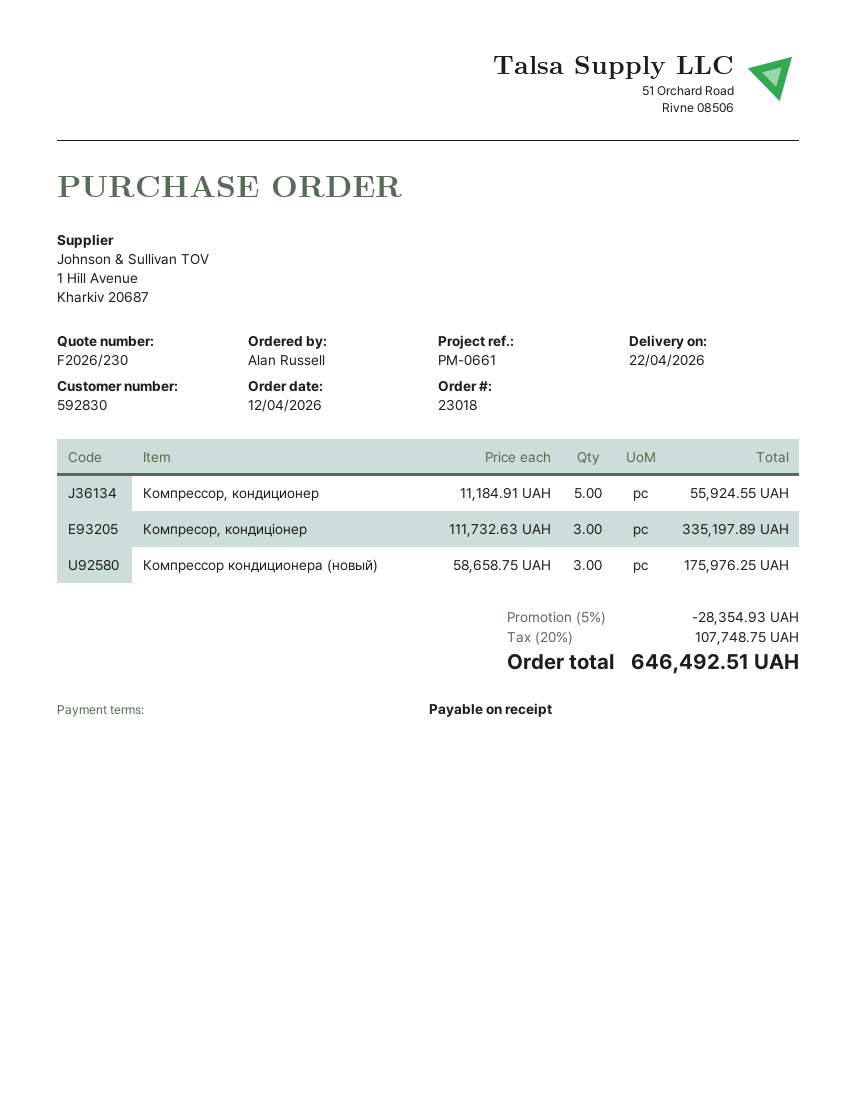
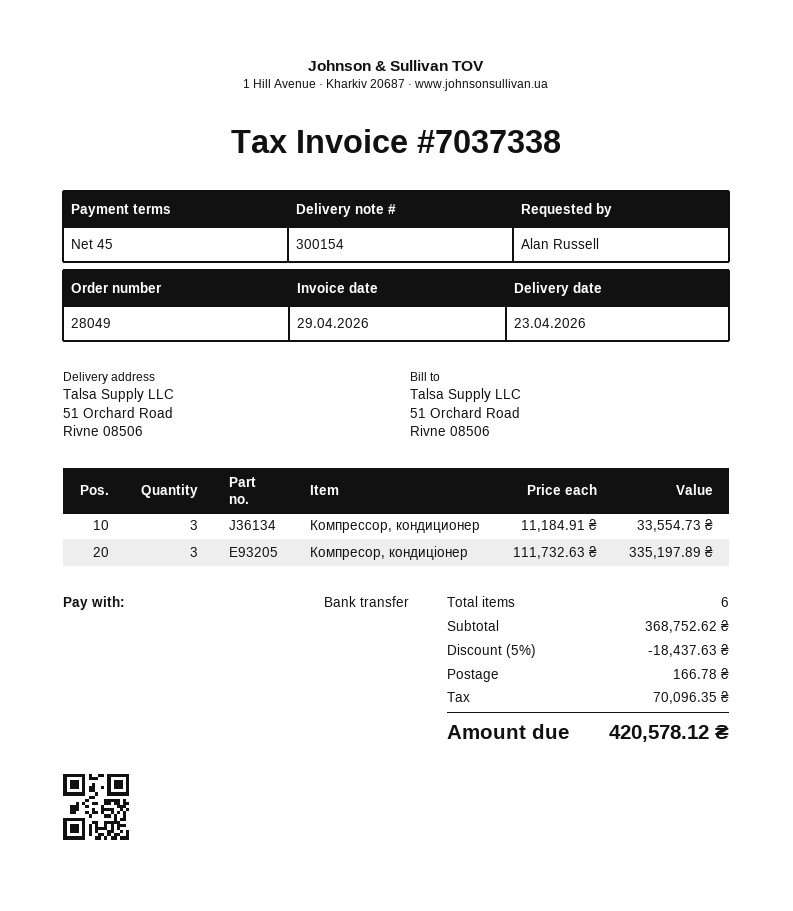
order number: 23018 -> 28049
delivery date: 2026-04-22 -> 2026-04-23
payment terms: on receipt -> 45 days
Компрессор, кондиционер: 5 x 11184.91 = 55924.55 -> 3 x 11184.91 = 33554.73
Компрессор кондиционера (новый): 3 x 58658.75 = 175976.25 -> none
discount: 5% = 28354.93 -> 5% = 18437.63
shipping: none -> 166.78
tax: 107748.75 -> 70096.35
total: 646492.51 -> 420578.12

